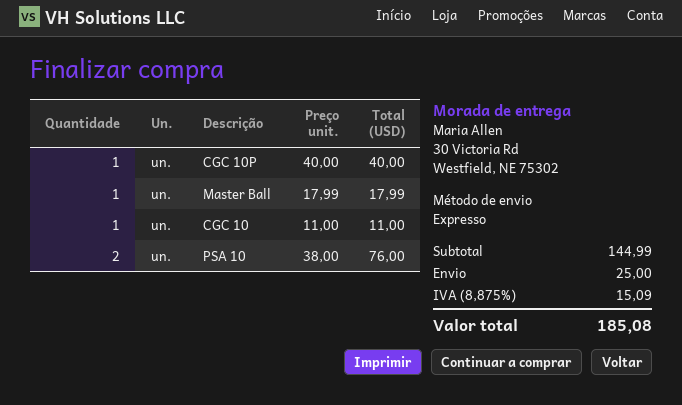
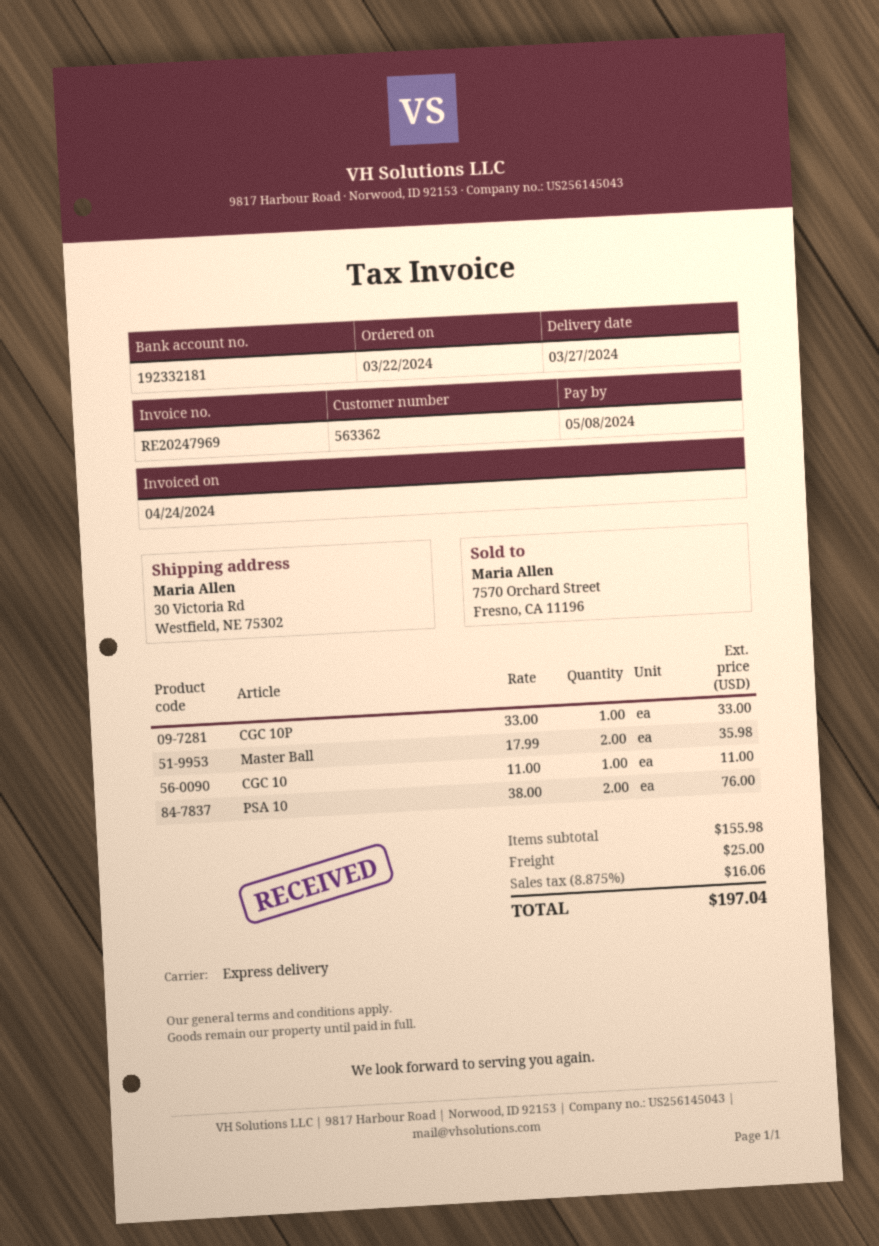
CGC 10P: 1 x 40.00 = 40.00 -> 1 x 33.00 = 33.00
Master Ball: 1 x 17.99 = 17.99 -> 2 x 17.99 = 35.98
subtotal: 144.99 -> 155.98
tax: 8.875% = 15.09 -> 8.875% = 16.06
total: 185.08 -> 197.04

